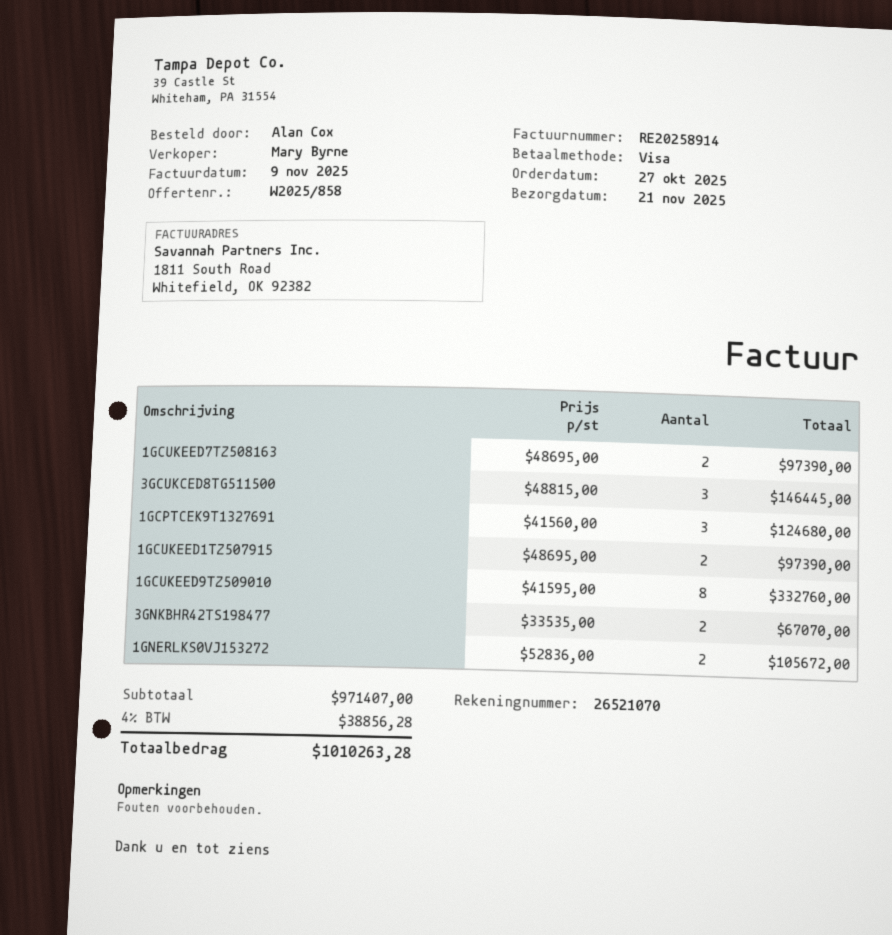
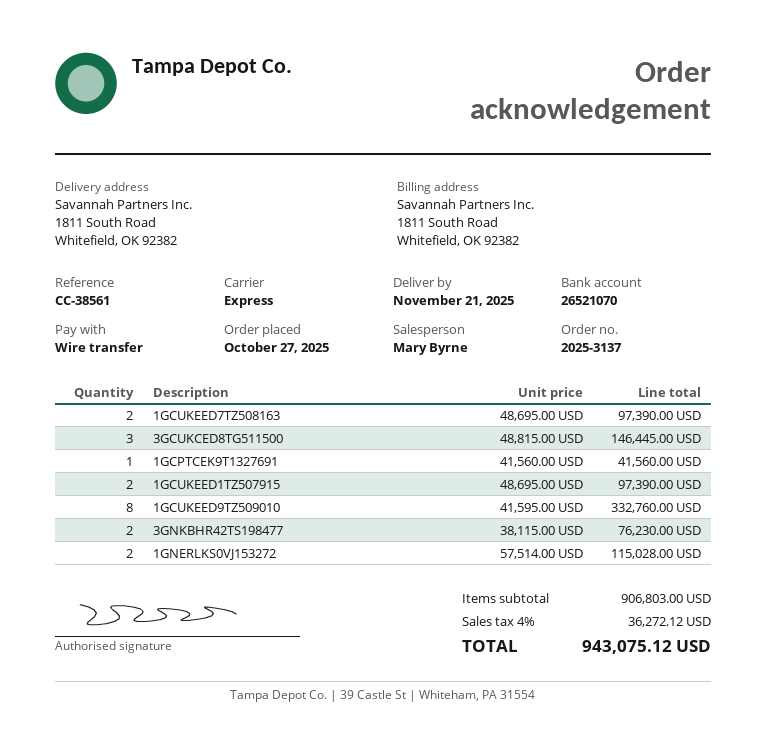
payment method: Visa -> bank transfer
1GCPTCEK9T1327691: 3 x 41560.00 = 124680.00 -> 1 x 41560.00 = 41560.00
3GNKBHR42TS198477: 2 x 33535.00 = 67070.00 -> 2 x 38115.00 = 76230.00
1GNERLKS0VJ153272: 2 x 52836.00 = 105672.00 -> 2 x 57514.00 = 115028.00
subtotal: 971407.00 -> 906803.00
tax: 4% = 38856.28 -> 4% = 36272.12
total: 1010263.28 -> 943075.12

